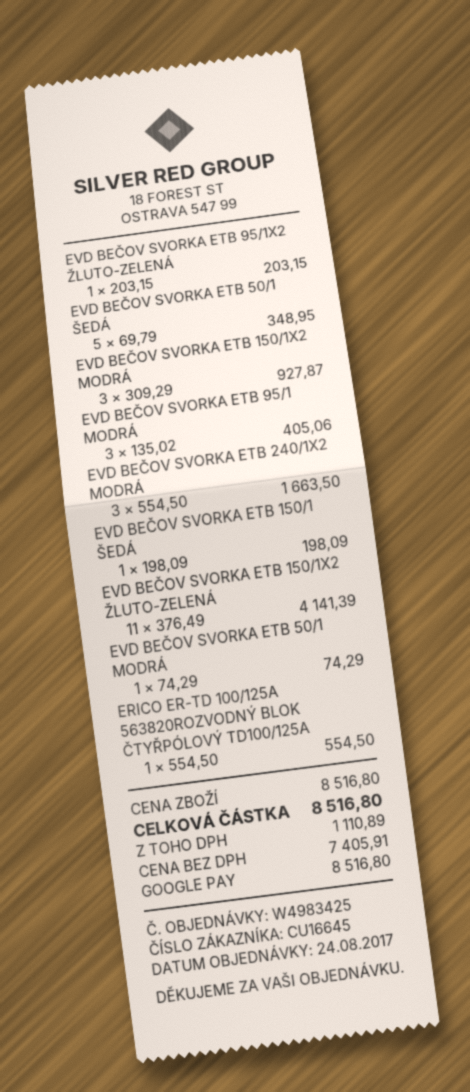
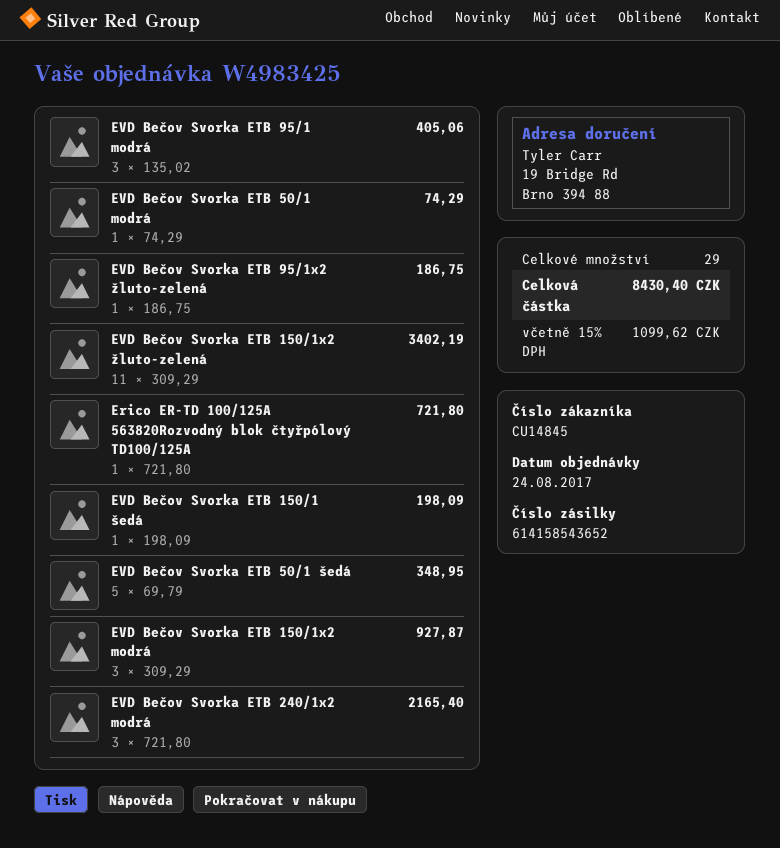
customer number: CU16645 -> CU14845
EVD BEČOV SVORKA ETB 95/1X2 ŽLUTO-ZELENÁ: 1 x 203.15 = 203.15 -> 1 x 186.75 = 186.75
EVD BEČOV SVORKA ETB 240/1X2 MODRÁ: 3 x 554.50 = 1663.50 -> 3 x 721.80 = 2165.40
EVD BEČOV SVORKA ETB 150/1X2 ŽLUTO-ZELENÁ: 11 x 376.49 = 4141.39 -> 11 x 309.29 = 3402.19
ERICO ER-TD 100/125A 563820ROZVODNÝ BLOK ČTYŘPÓLOVÝ TD100/125A: 1 x 554.50 = 554.50 -> 1 x 721.80 = 721.80
tax: 1110.89 -> 1099.62
total: 8516.80 -> 8430.40

